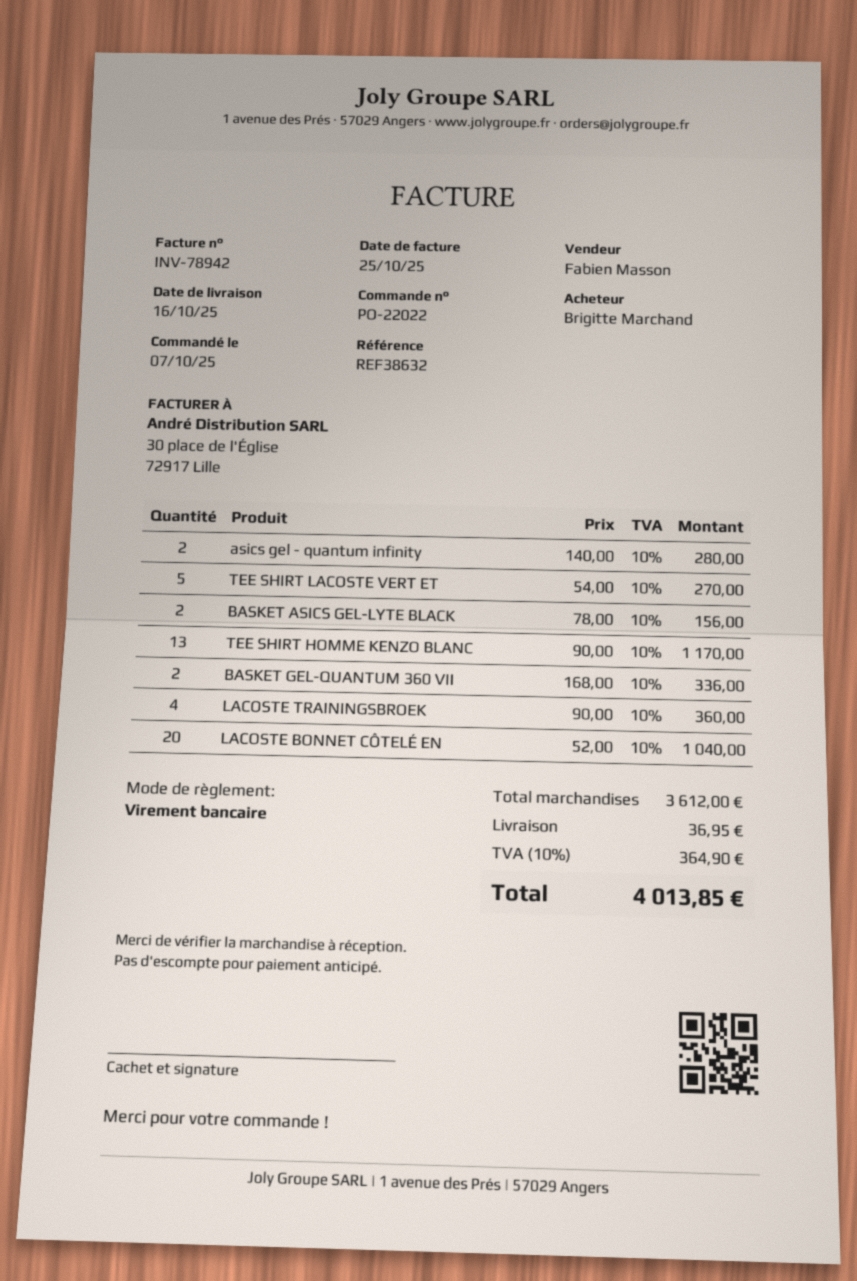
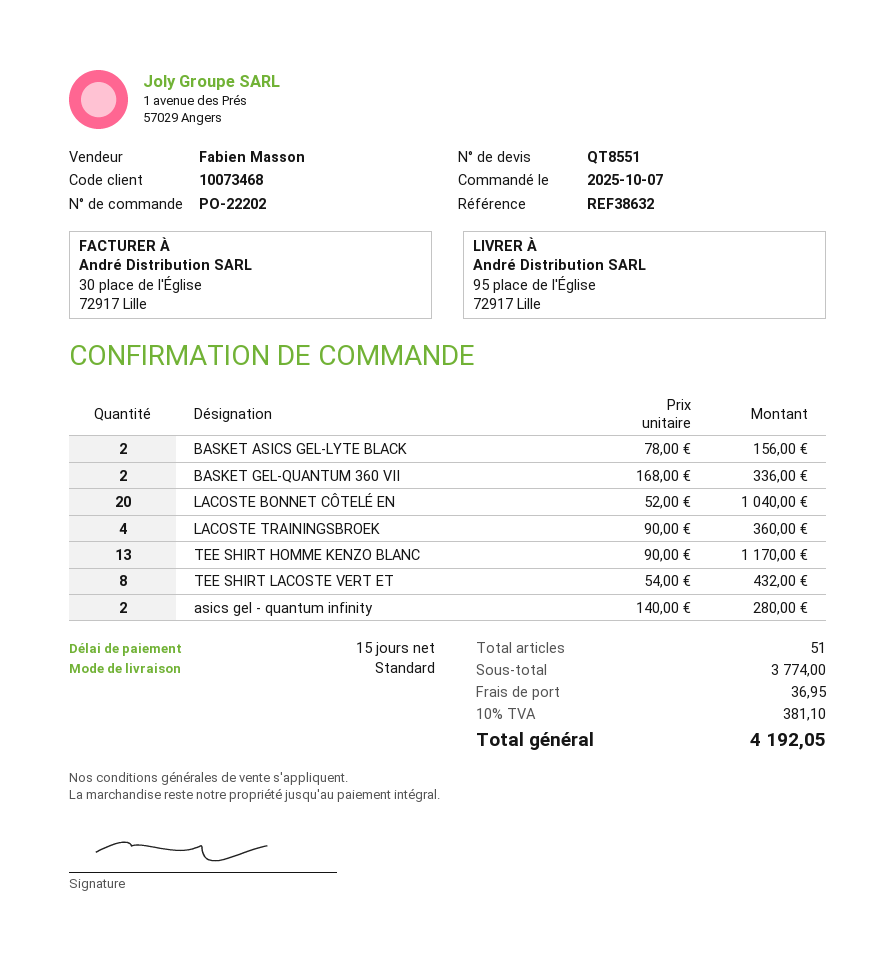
order number: PO-22022 -> PO-22202
TEE SHIRT LACOSTE VERT ET: 5 x 54.00 = 270.00 -> 8 x 54.00 = 432.00
subtotal: 3612.00 -> 3774.00
tax: 10% = 364.90 -> 10% = 381.10
total: 4013.85 -> 4192.05

